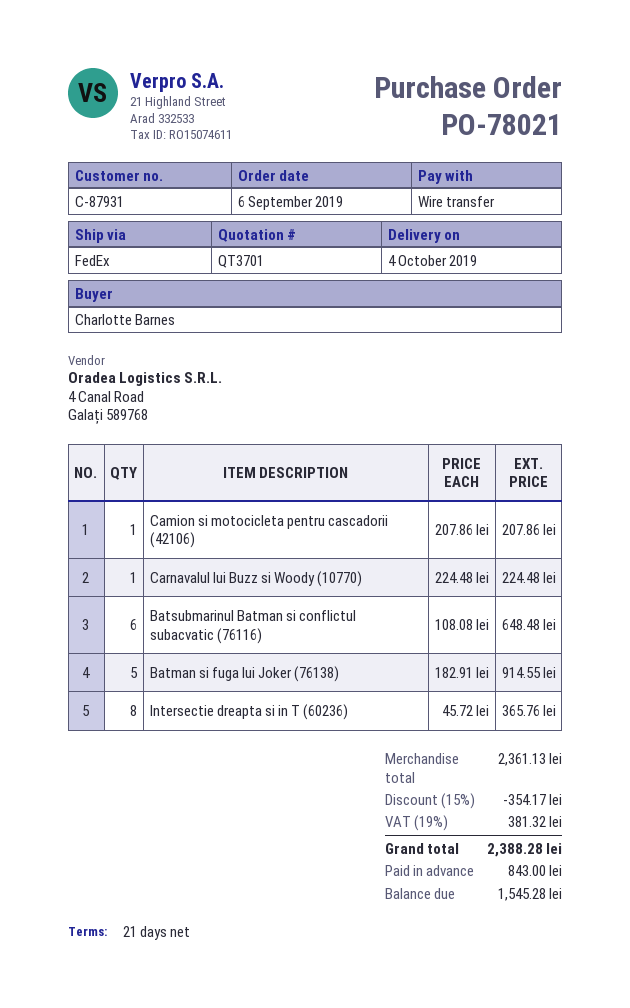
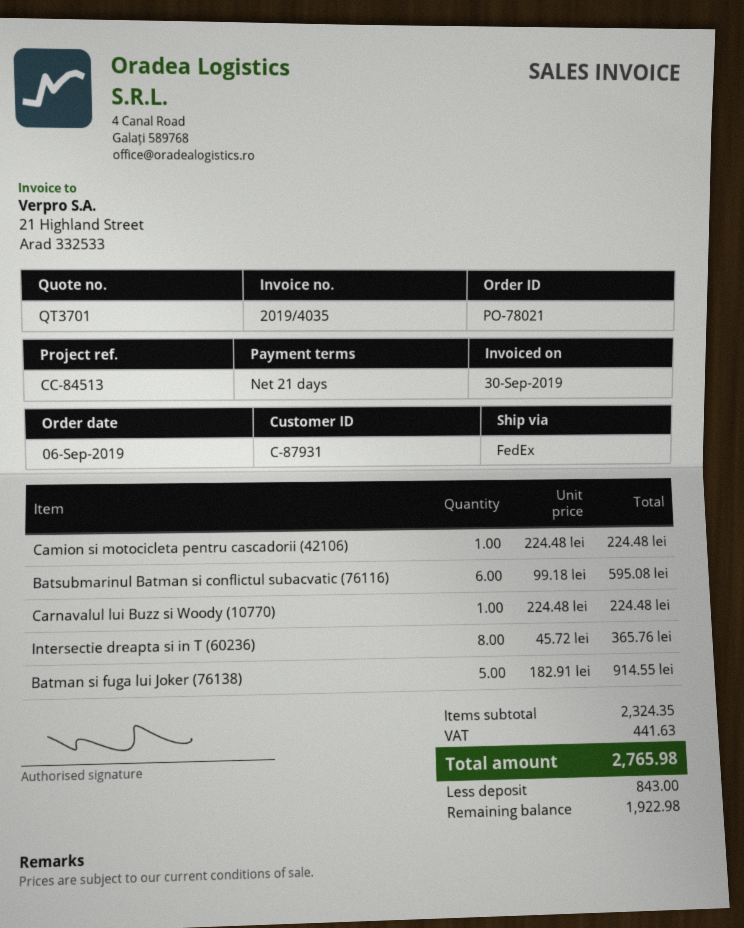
Camion si motocicleta pentru cascadorii (42106): 1 x 207.86 = 207.86 -> 1 x 224.48 = 224.48
Batsubmarinul Batman si conflictul subacvatic (76116): 6 x 108.08 = 648.48 -> 6 x 99.18 = 595.08
subtotal: 2361.13 -> 2324.35
discount: 15% = 354.17 -> none
tax: 381.32 -> 441.63
total: 2388.28 -> 2765.98
balance: 1545.28 -> 1922.98

